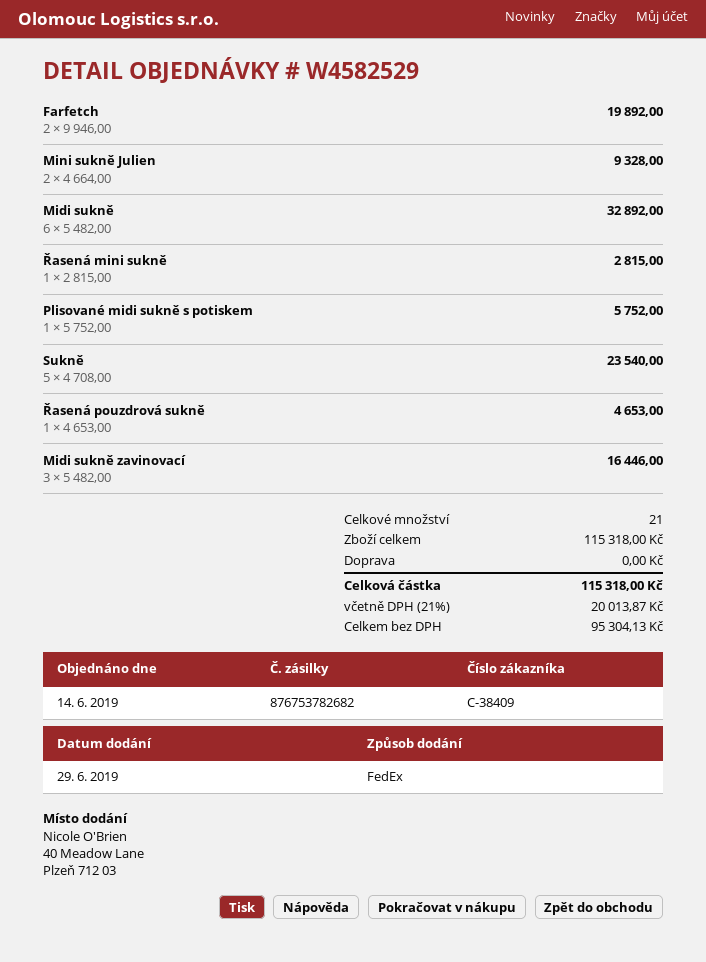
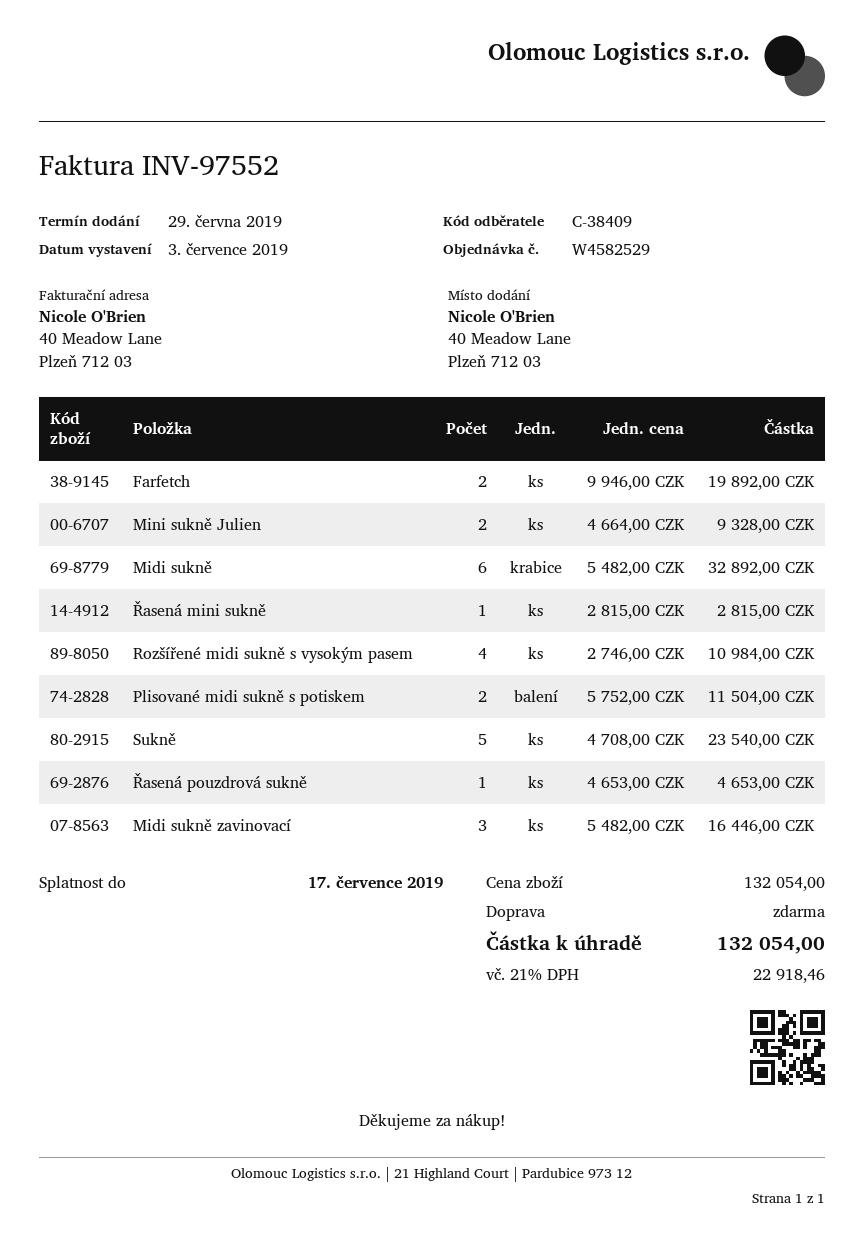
Plisované midi sukně s potiskem: 1 x 5752.00 = 5752.00 -> 2 x 5752.00 = 11504.00
Rozšířené midi sukně s vysokým pasem: none -> 4 x 2746.00 = 10984.00
subtotal: 115318.00 -> 132054.00
tax: 21% = 20013.87 -> 21% = 22918.46
total: 115318.00 -> 132054.00

